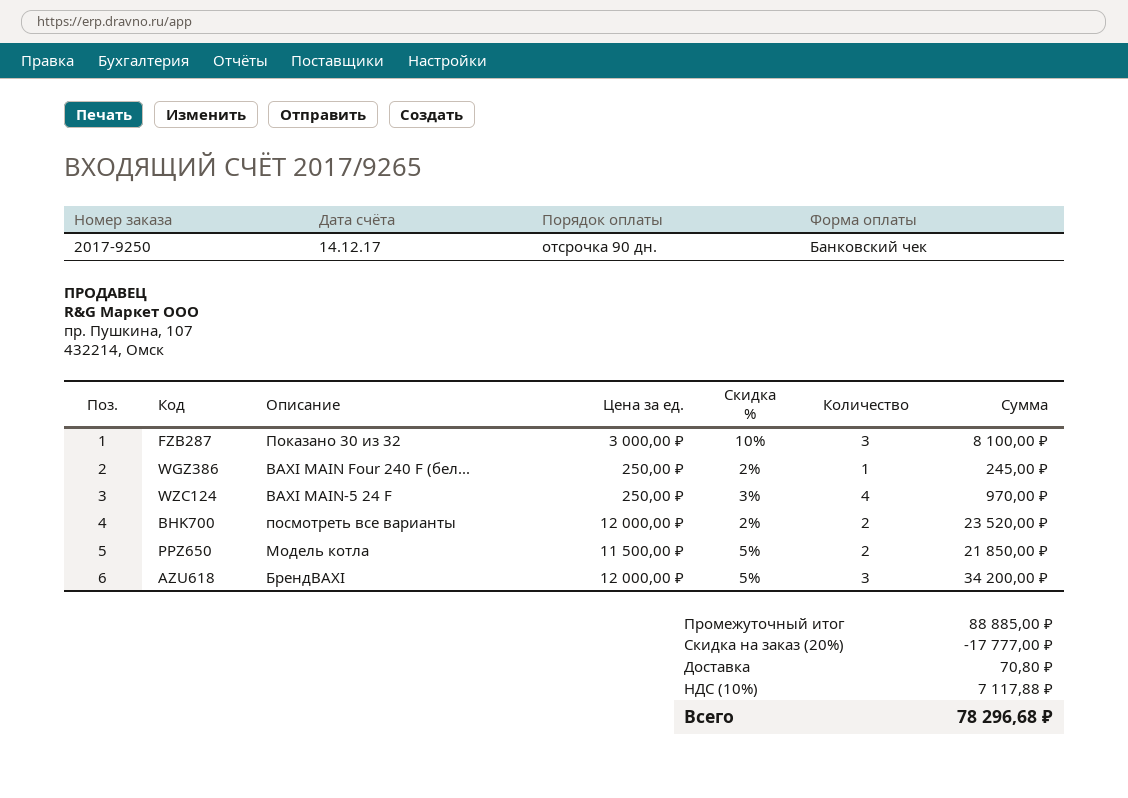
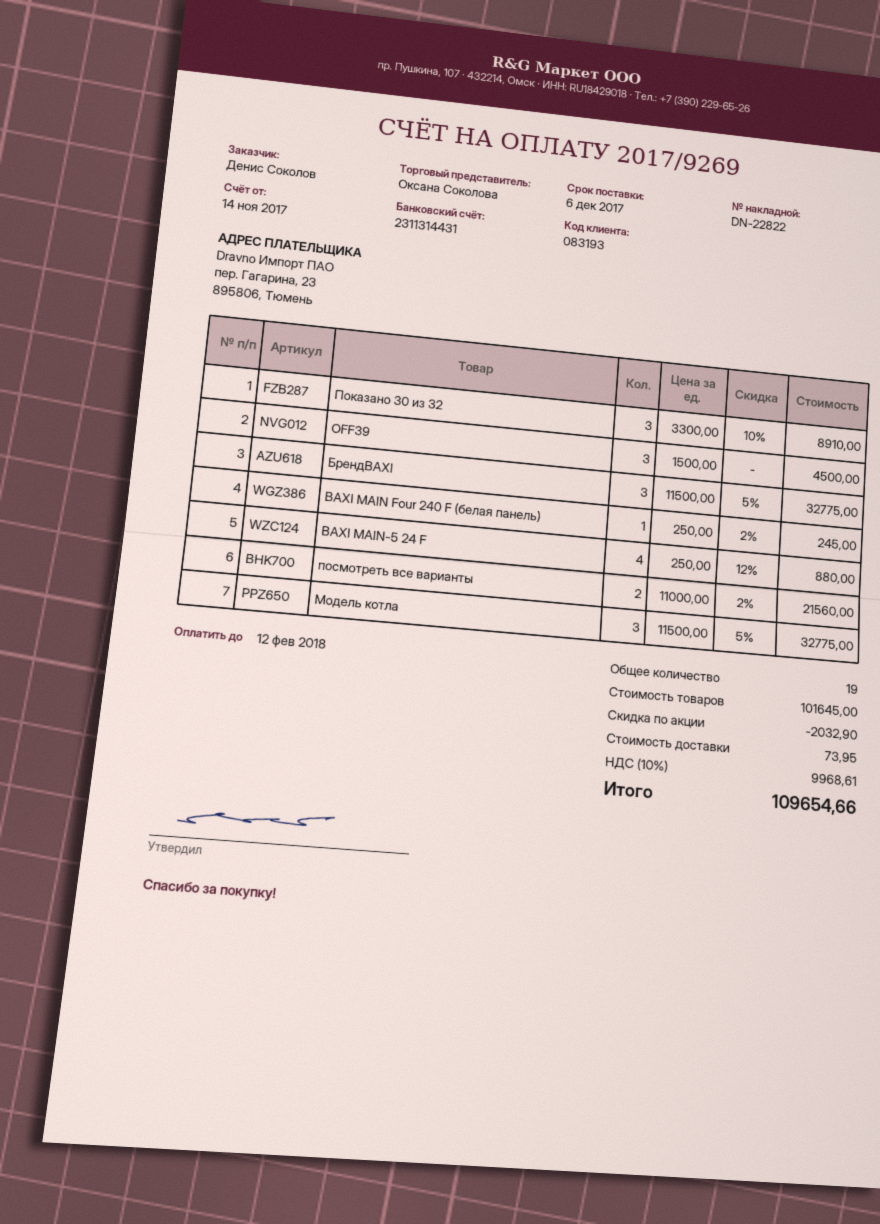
invoice number: 2017/9265 -> 2017/9269
invoice date: 2017-12-14 -> 2017-11-14
Показано 30 из 32: 3 x 3000.00 - 10% = 8100.00 -> 3 x 3300.00 - 10% = 8910.00
BAXI MAIN-5 24 F: 4 x 250.00 - 3% = 970.00 -> 4 x 250.00 - 12% = 880.00
посмотреть все варианты: 2 x 12000.00 - 2% = 23520.00 -> 2 x 11000.00 - 2% = 21560.00
Модель котла: 2 x 11500.00 - 5% = 21850.00 -> 3 x 11500.00 - 5% = 32775.00
БрендBAXI: 3 x 12000.00 - 5% = 34200.00 -> 3 x 11500.00 - 5% = 32775.00
OFF39: none -> 3 x 1500.00 = 4500.00
subtotal: 88885.00 -> 101645.00
discount: 17777.00 -> 2032.90
shipping: 70.80 -> 73.95
tax: 10% = 7117.88 -> 10% = 9968.61
total: 78296.68 -> 109654.66

